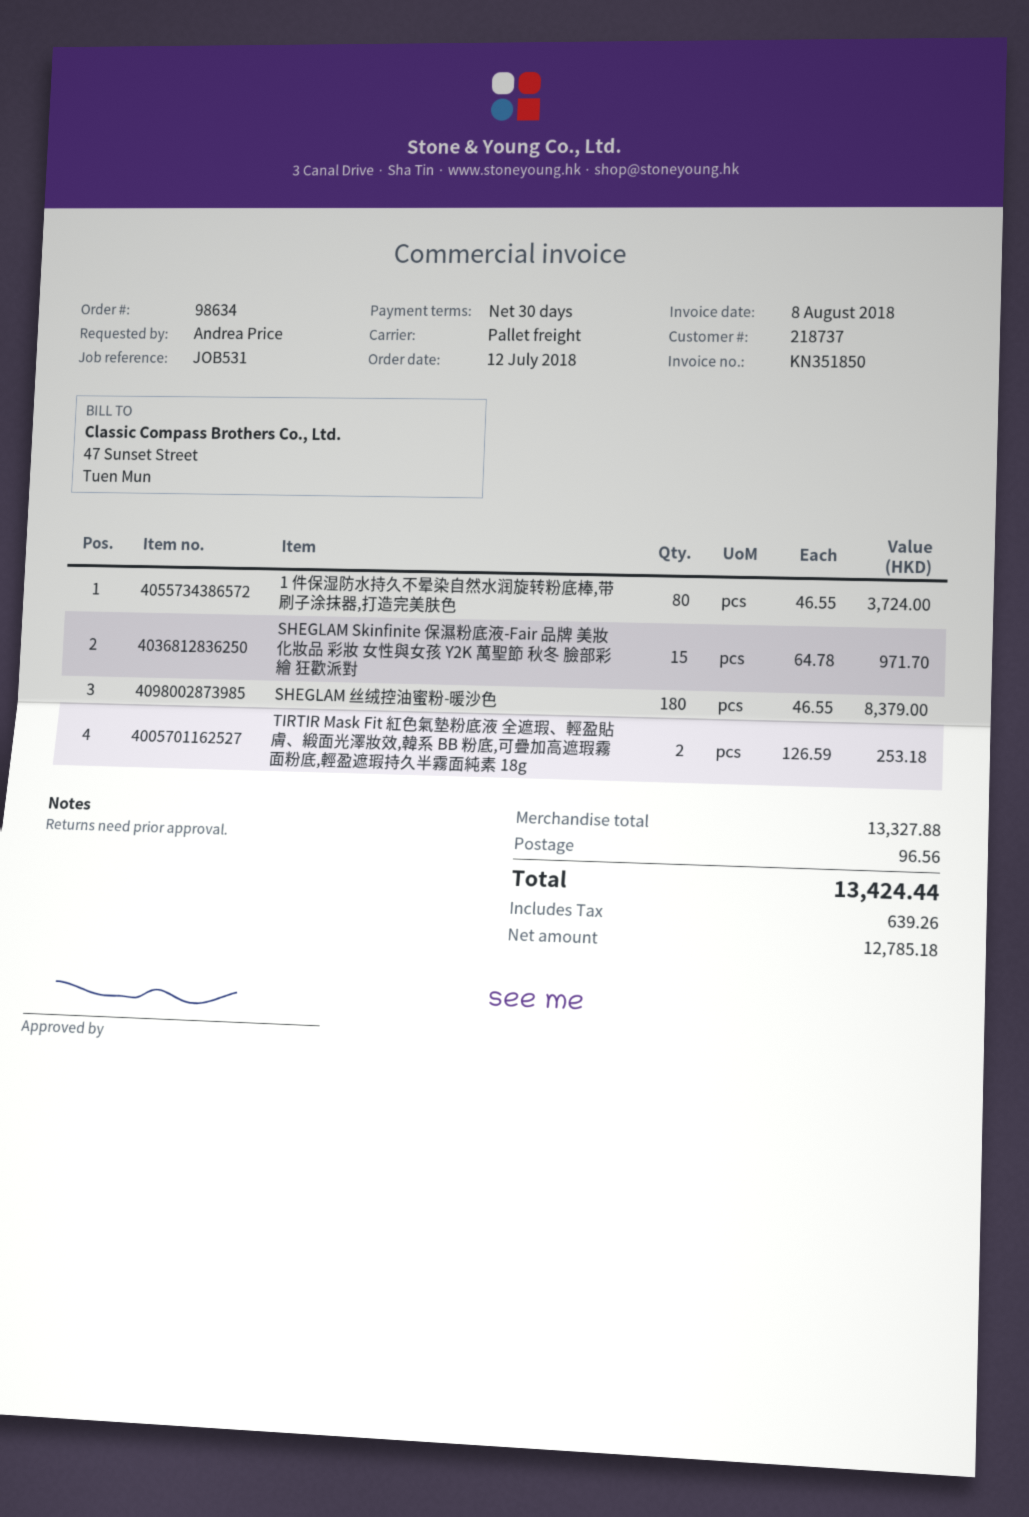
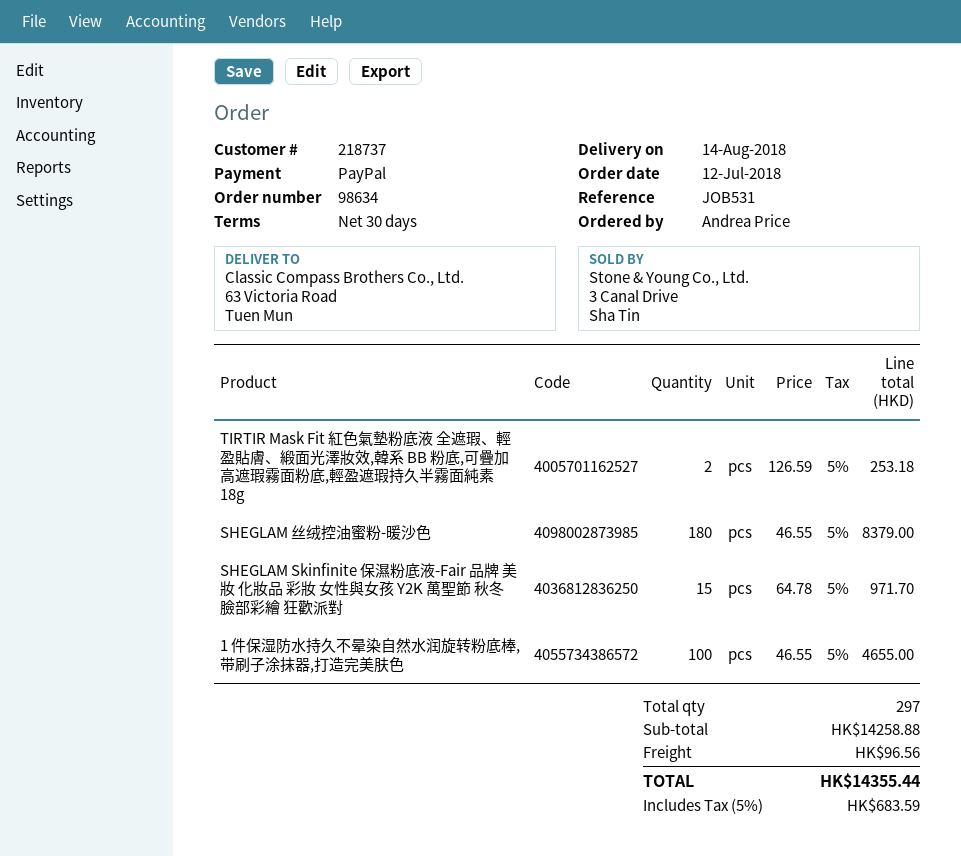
1 件保湿防水持久不晕染自然水润旋转粉底棒,带刷子涂抹器,打造完美肤色: 80 x 46.55 = 3724.00 -> 100 x 46.55 = 4655.00
subtotal: 13327.88 -> 14258.88
tax: 639.26 -> 683.59
total: 13424.44 -> 14355.44

